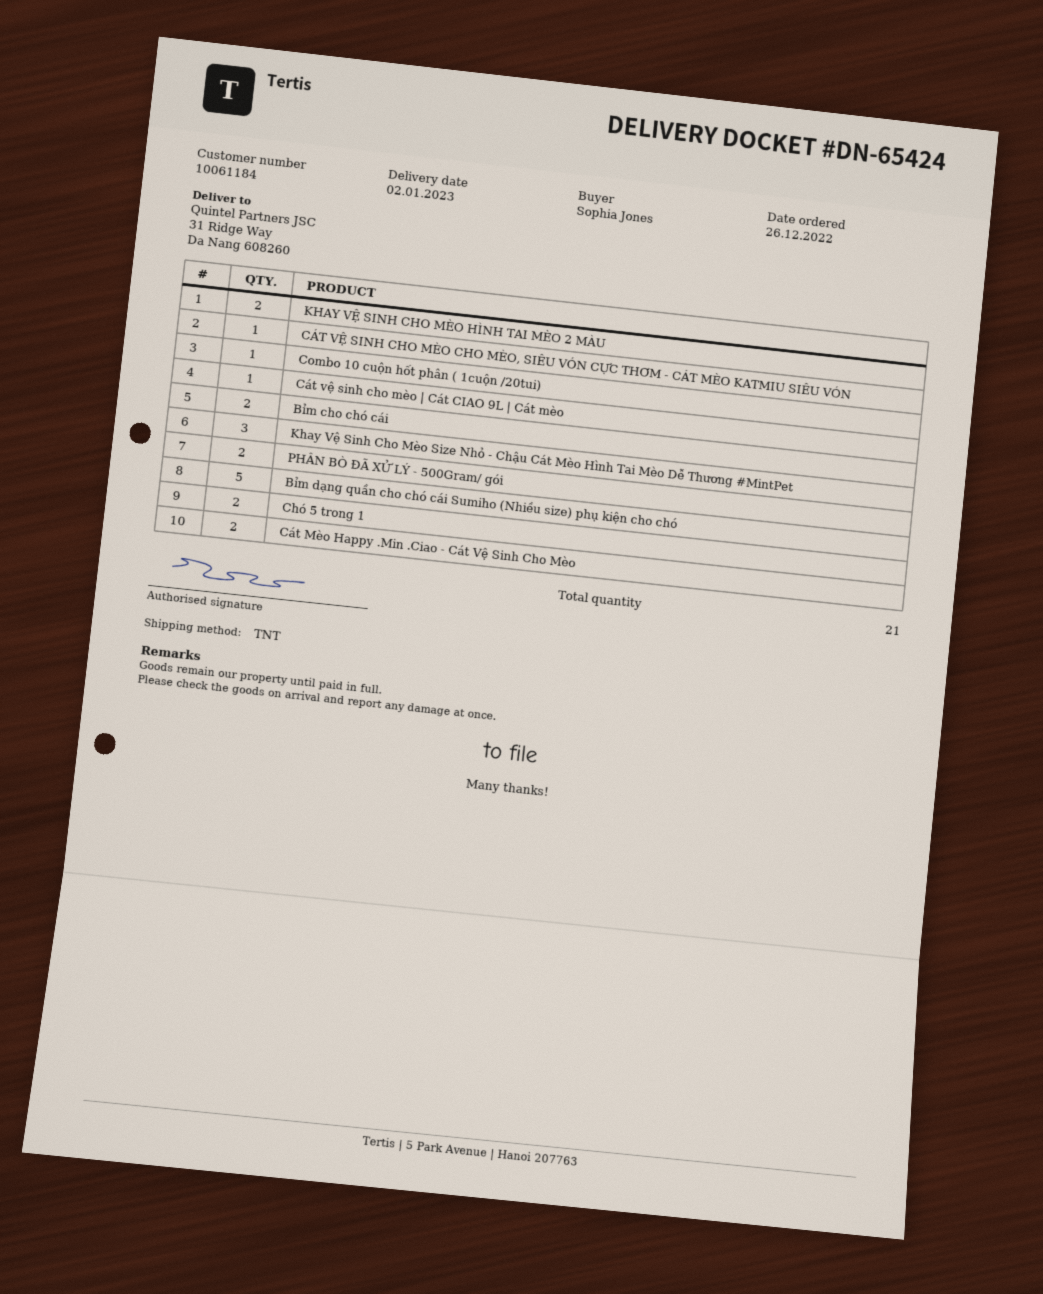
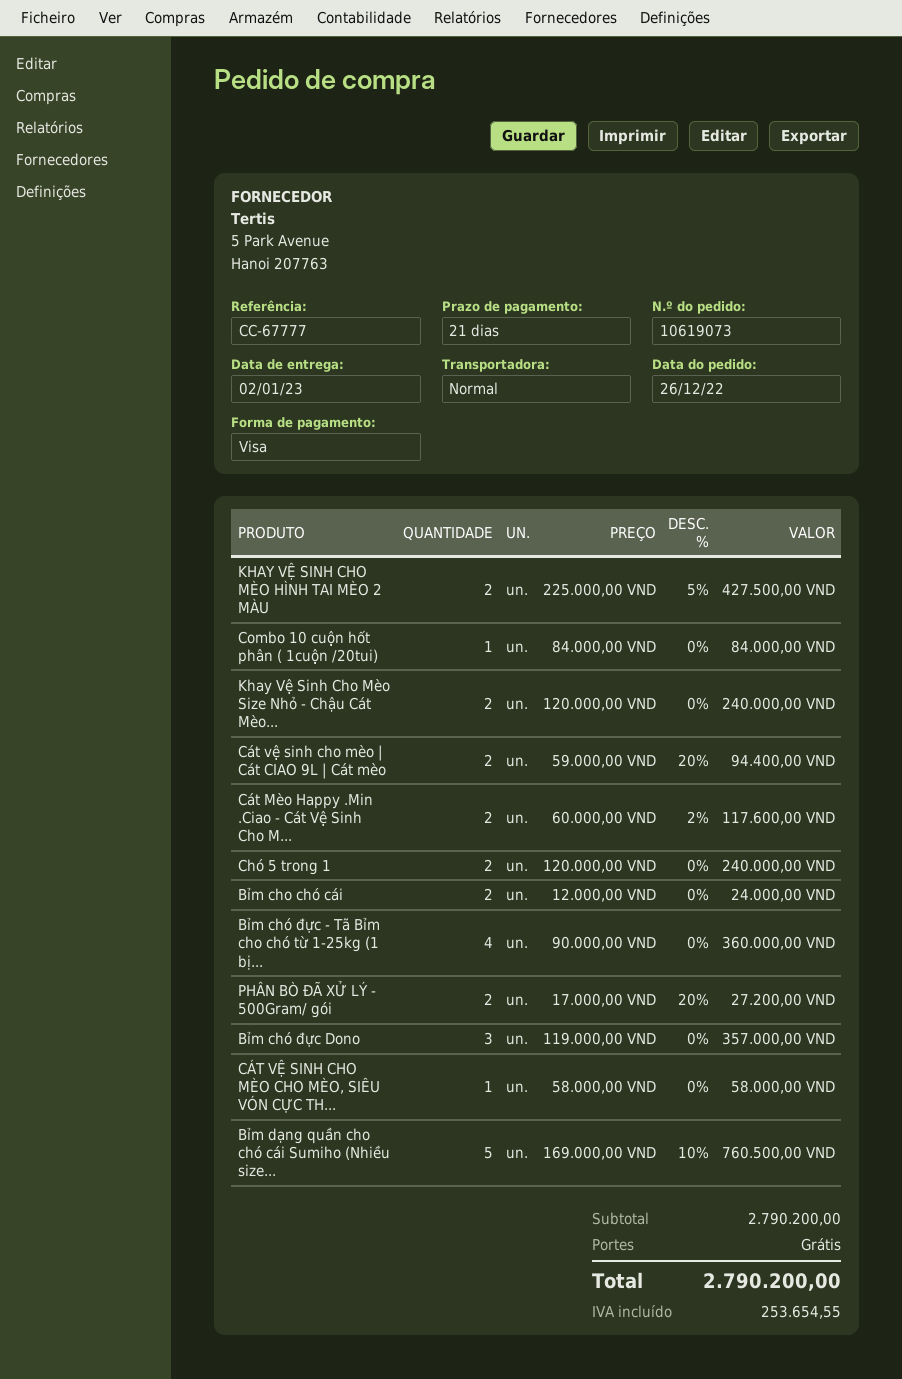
shipping method: TNT -> standard
Cát vệ sinh cho mèo | Cát CIAO 9L | Cát mèo: 1 -> 2
Khay Vệ Sinh Cho Mèo Size Nhỏ - Chậu Cát Mèo Hình Tai Mèo Dễ Thương #MintPet: 3 -> 2
Bỉm chó đực - Tã Bỉm cho chó từ 1-25kg (1 bị...: none -> 4
Bỉm chó đực Dono: none -> 3

